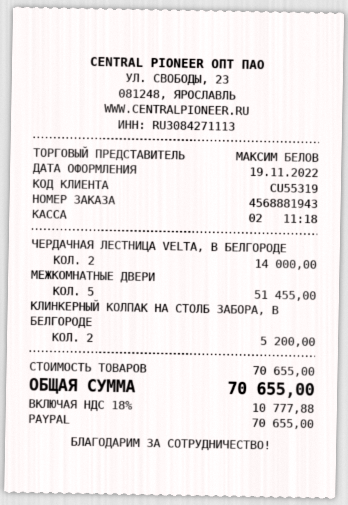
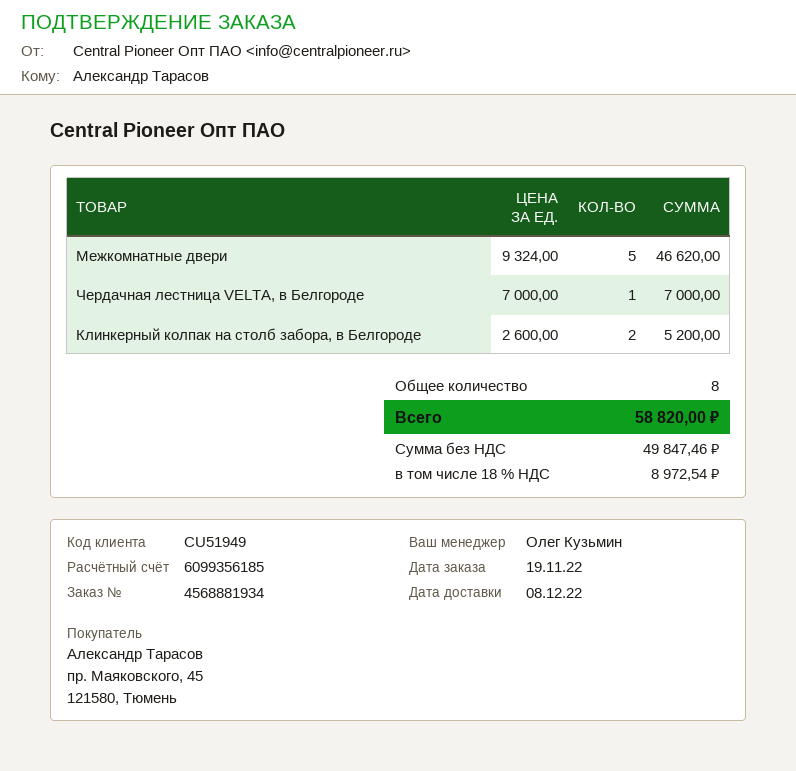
order number: 4568881943 -> 4568881934
customer number: CU55319 -> CU51949
sales rep: МАКСИМ БЕЛОВ -> Олег Кузьмин
ЧЕРДАЧНАЯ ЛЕСТНИЦА VELTA, В БЕЛГОРОДЕ: 2 for 14000.00 -> 1 for 7000.00
МЕЖКОМНАТНЫЕ ДВЕРИ: 5 for 51455.00 -> 5 for 46620.00
tax: 18% = 10777.88 -> 18% = 8972.54
total: 70655.00 -> 58820.00

